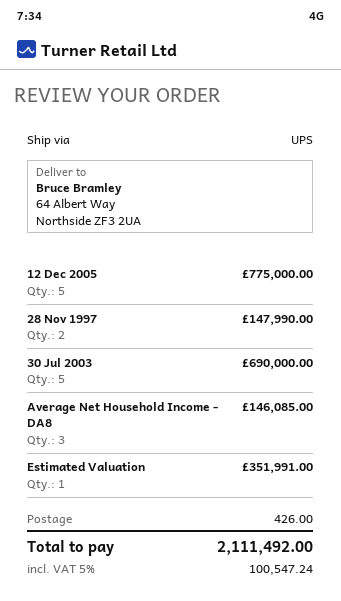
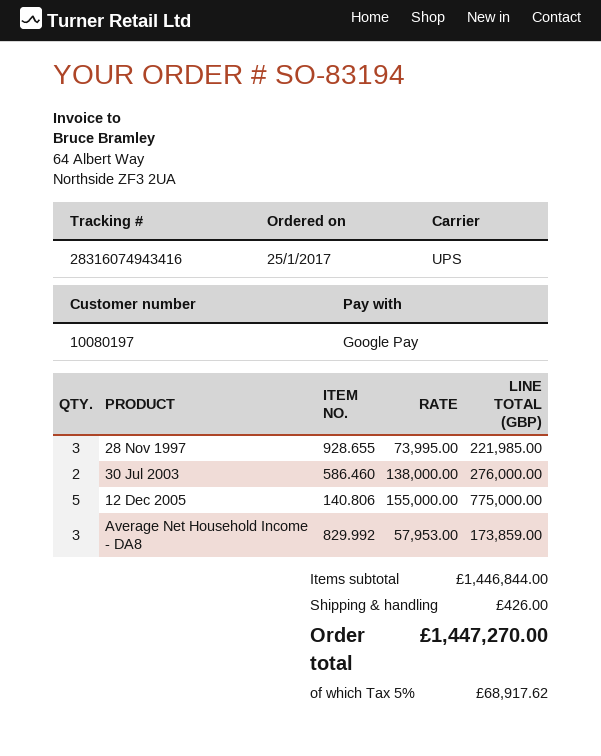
28 Nov 1997: 2 for 147990.00 -> 3 for 221985.00
30 Jul 2003: 5 for 690000.00 -> 2 for 276000.00
Average Net Household Income - DA8: 3 for 146085.00 -> 3 for 173859.00
Estimated Valuation: 1 for 351991.00 -> none
tax: 5% = 100547.24 -> 5% = 68917.62
total: 2111492.00 -> 1447270.00

